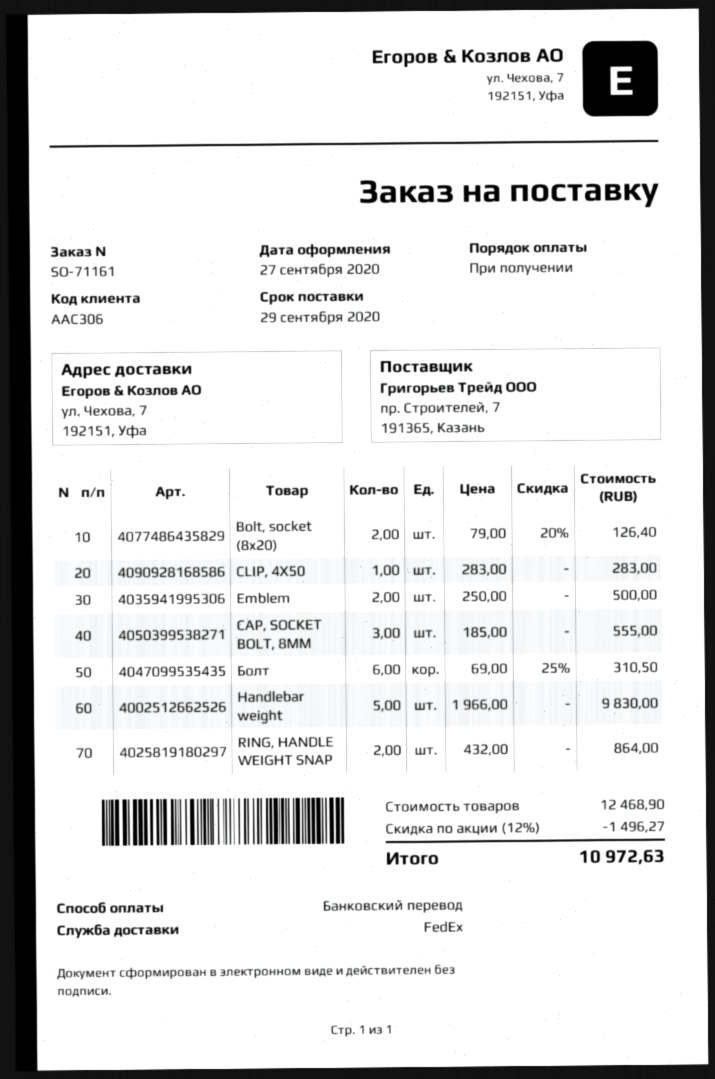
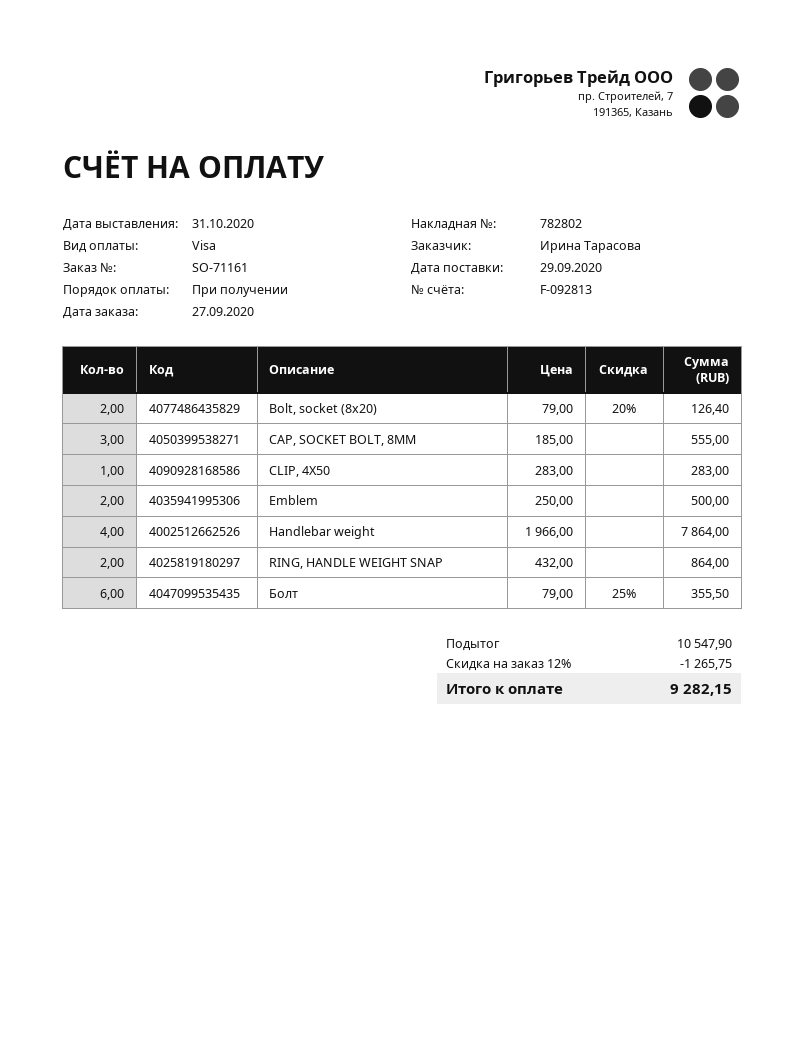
payment method: bank transfer -> Visa
Болт: 6 x 69.00 - 25% = 310.50 -> 6 x 79.00 - 25% = 355.50
Handlebar weight: 5 x 1966.00 = 9830.00 -> 4 x 1966.00 = 7864.00
subtotal: 12468.90 -> 10547.90
discount: 12% = 1496.27 -> 12% = 1265.75
total: 10972.63 -> 9282.15

